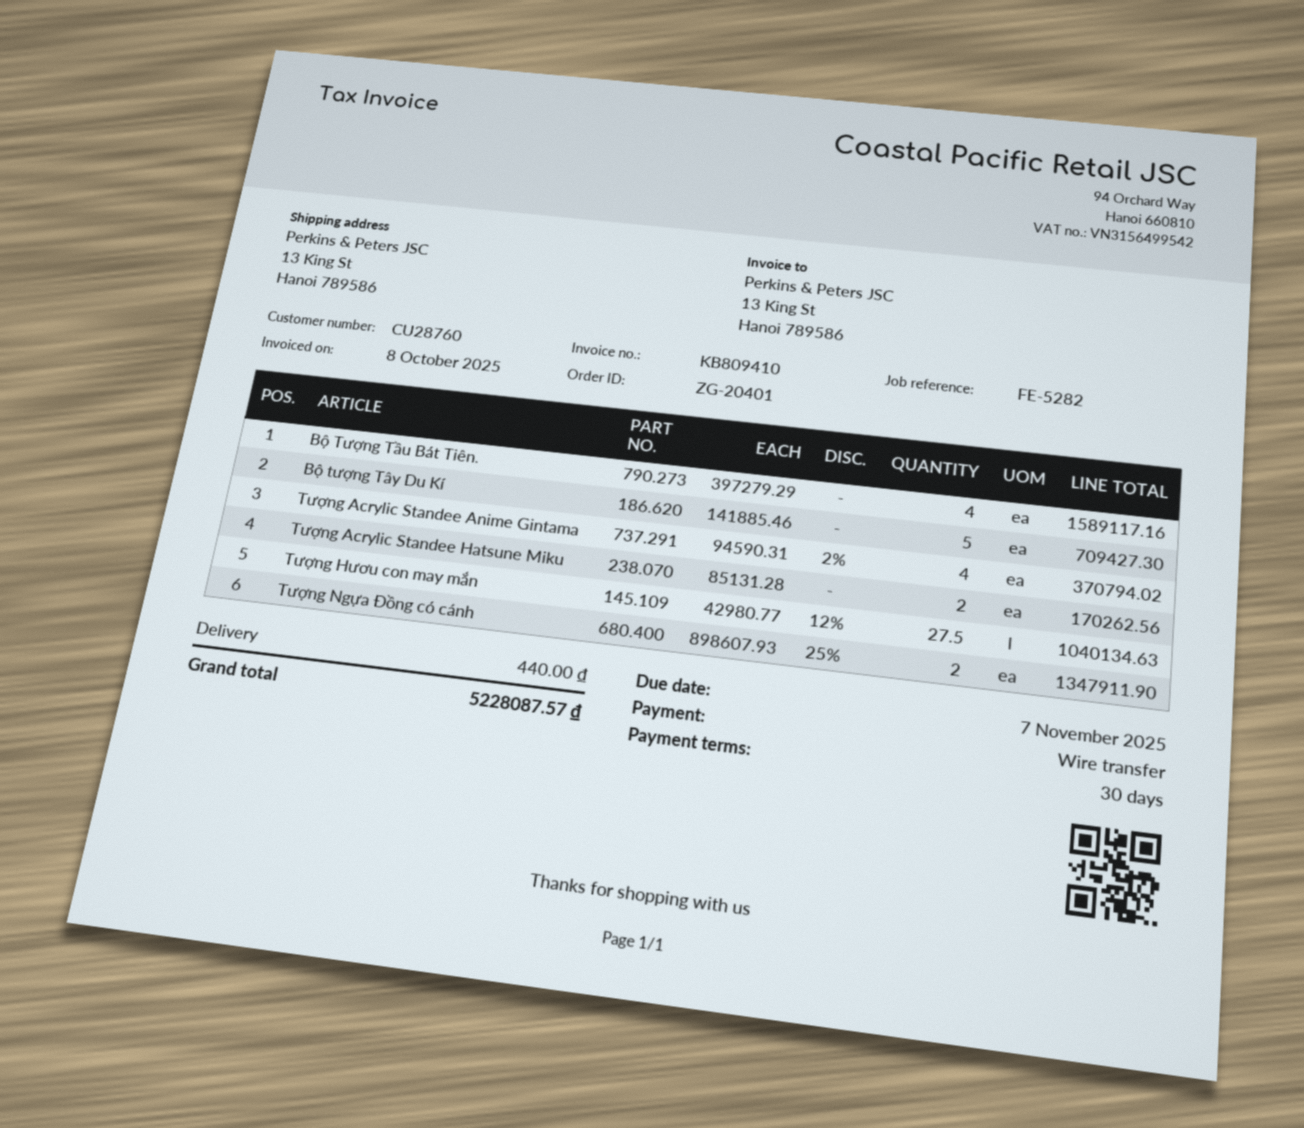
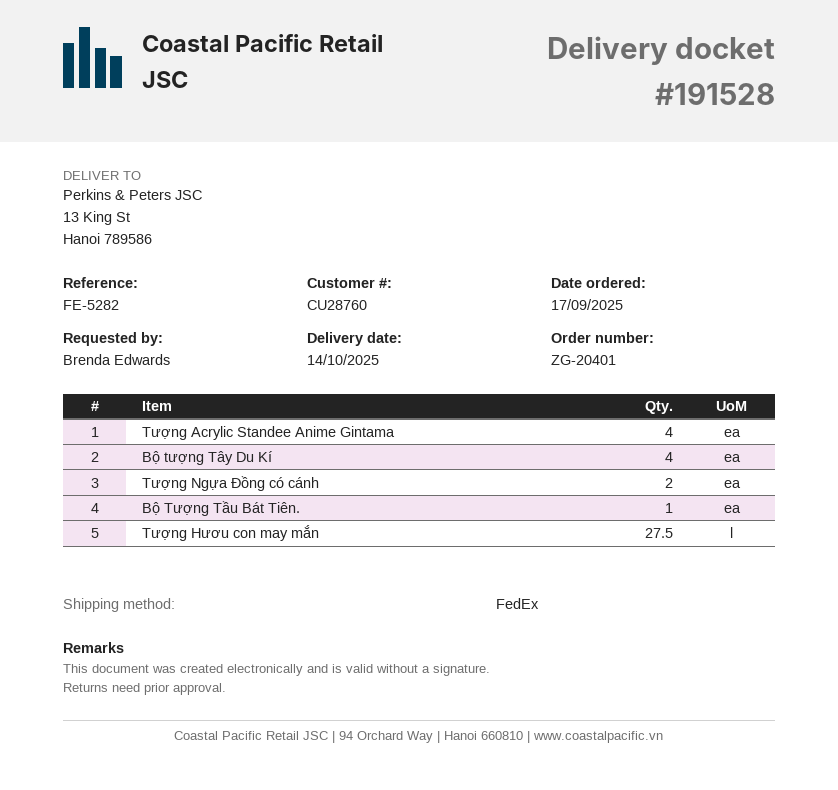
Bộ Tượng Tầu Bát Tiên.: 4 -> 1
Bộ tượng Tây Du Kí: 5 -> 4
Tượng Acrylic Standee Hatsune Miku: 2 -> none

